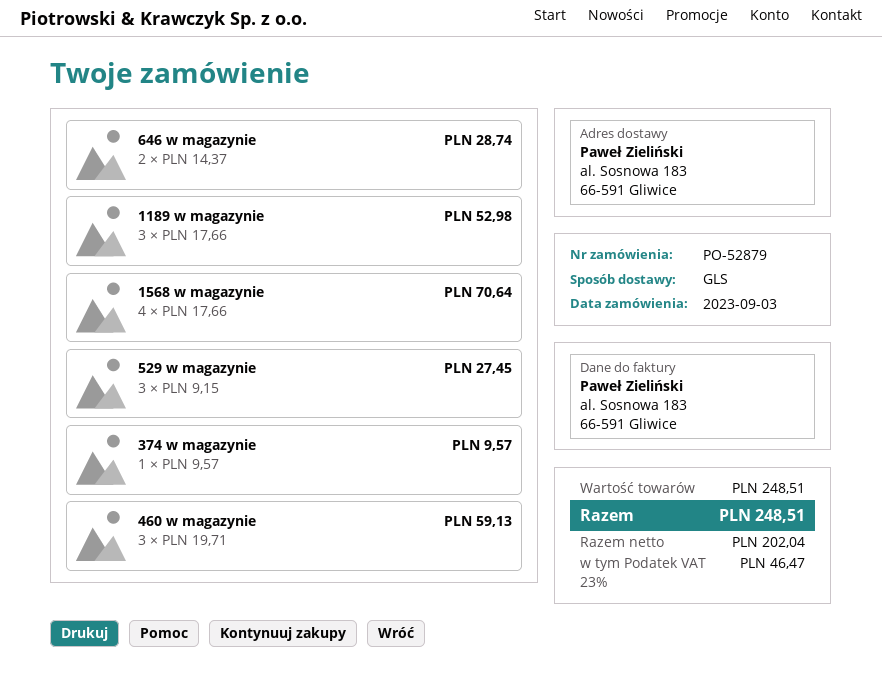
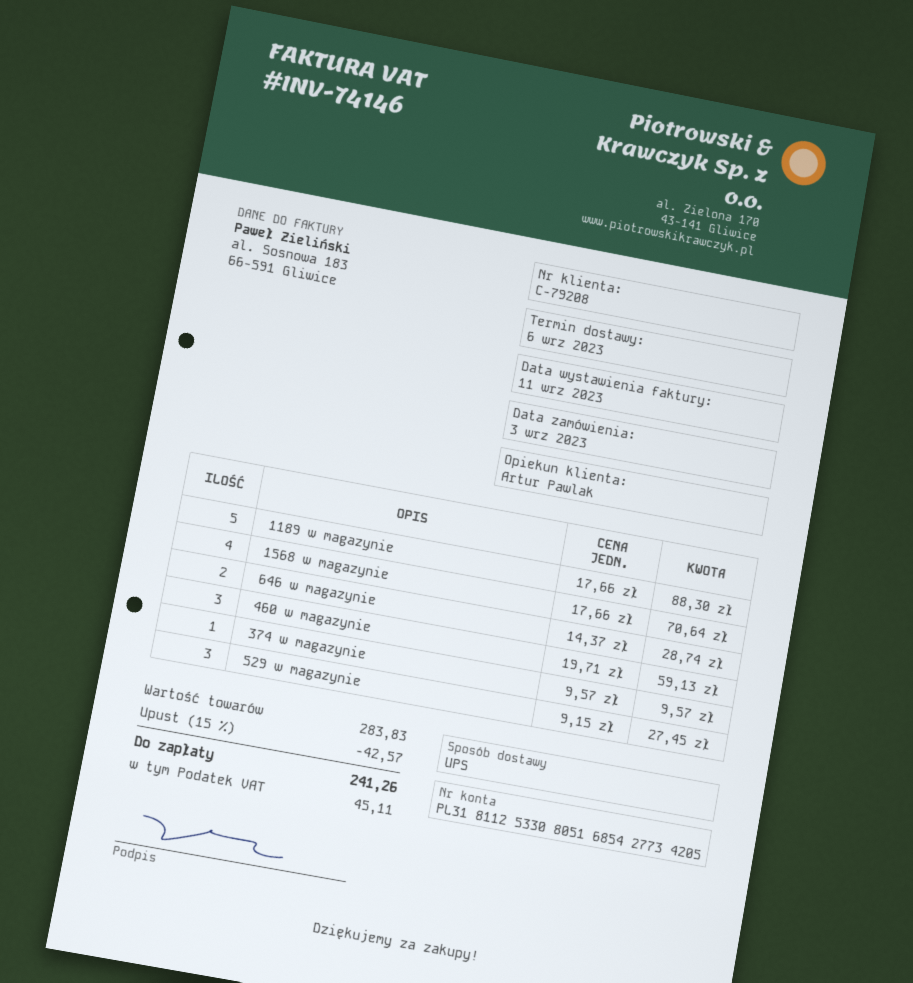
shipping method: GLS -> UPS
1189 w magazynie: 3 x 17.66 = 52.98 -> 5 x 17.66 = 88.30
subtotal: 248.51 -> 283.83
discount: none -> 15% = 42.57
tax: 46.47 -> 45.11
total: 248.51 -> 241.26

